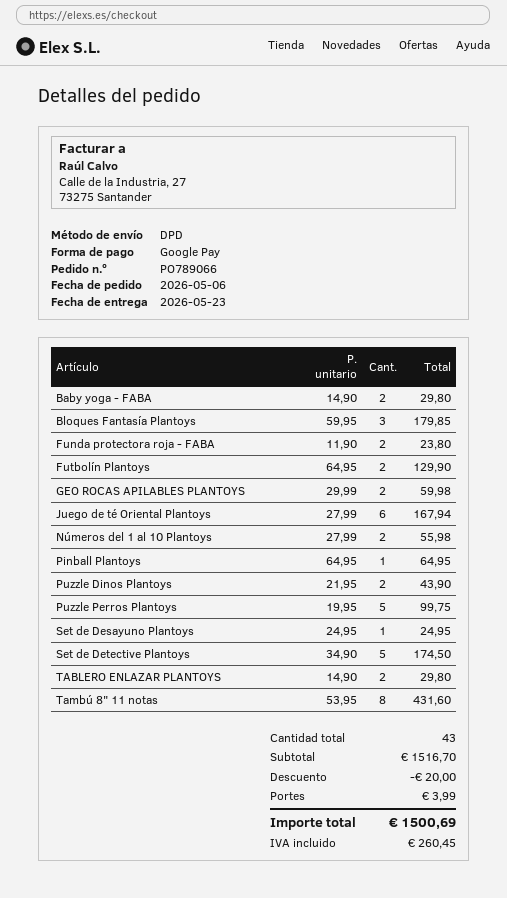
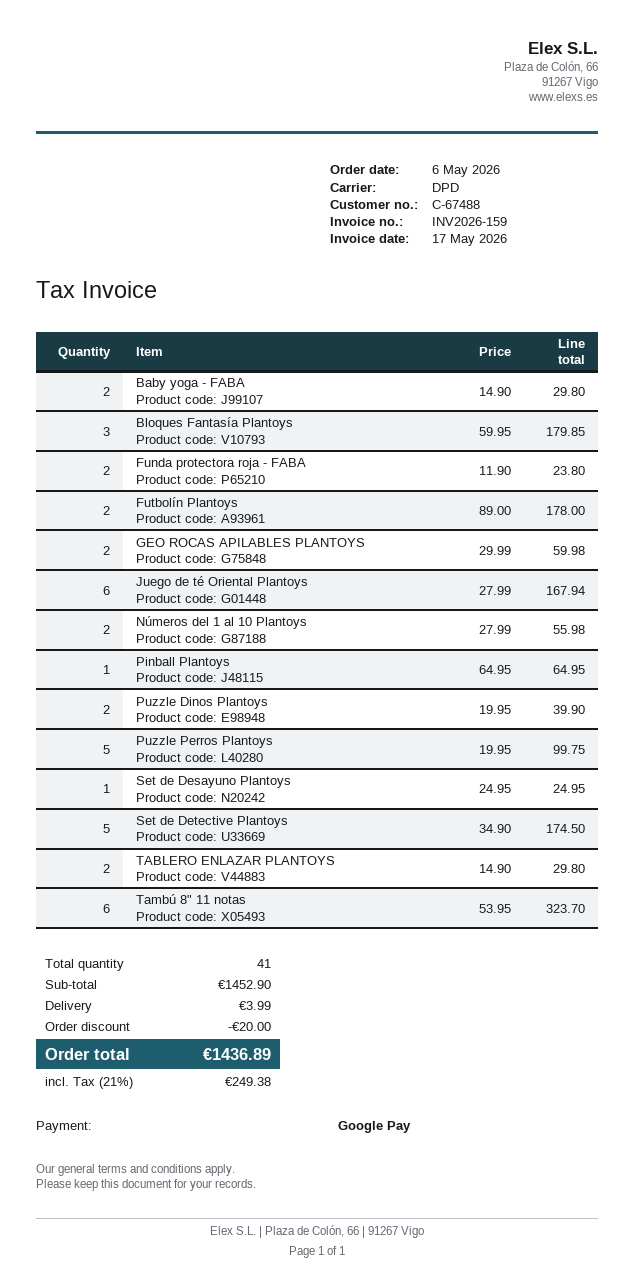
Futbolín Plantoys: 2 x 64.95 = 129.90 -> 2 x 89.00 = 178.00
Puzzle Dinos Plantoys: 2 x 21.95 = 43.90 -> 2 x 19.95 = 39.90
Tambú 8" 11 notas: 8 x 53.95 = 431.60 -> 6 x 53.95 = 323.70
total quantity: 43 -> 41
subtotal: 1516.70 -> 1452.90
tax: 260.45 -> 249.38
total: 1500.69 -> 1436.89

